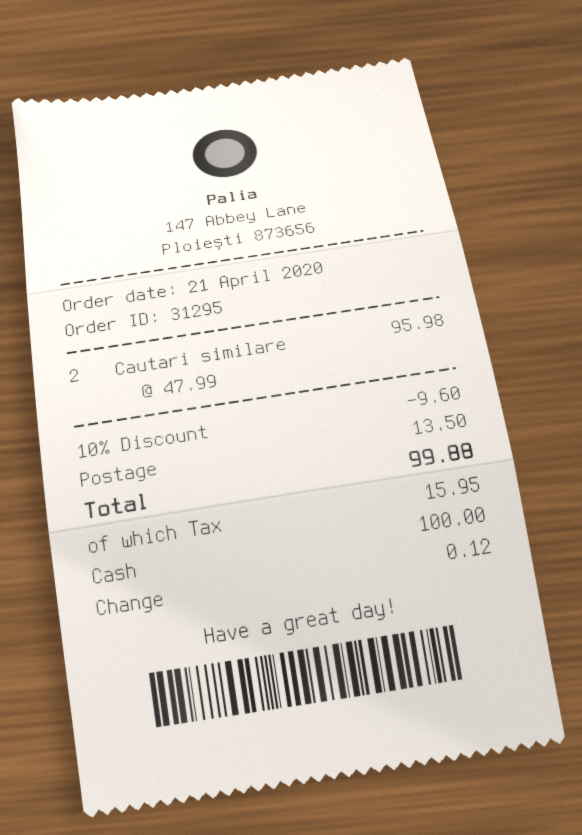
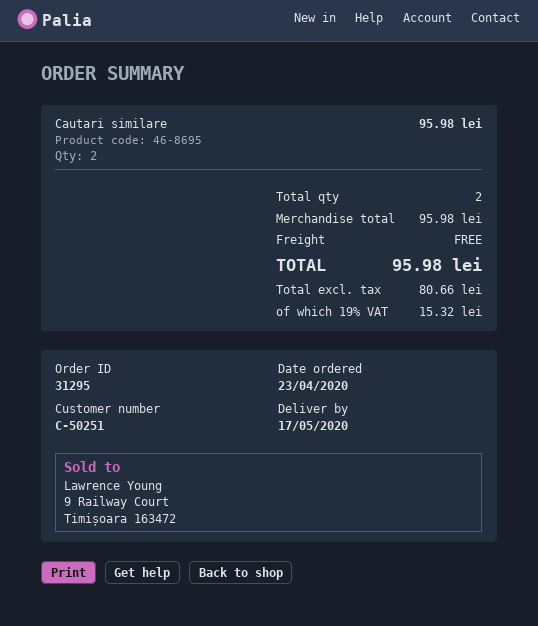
order date: 2020-04-21 -> 2020-04-23
discount: 10% = 9.60 -> none
shipping: 13.50 -> 0.00
tax: 15.95 -> 15.32
total: 99.88 -> 95.98

